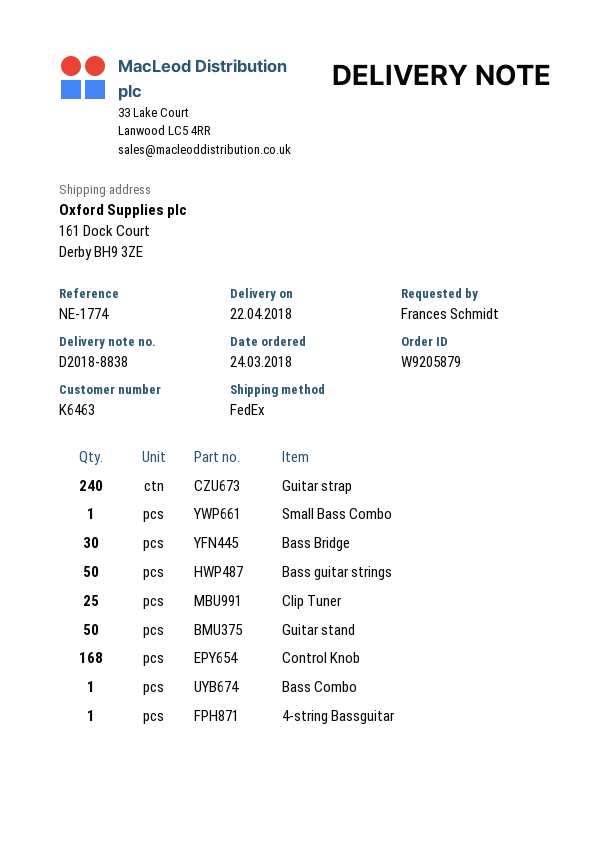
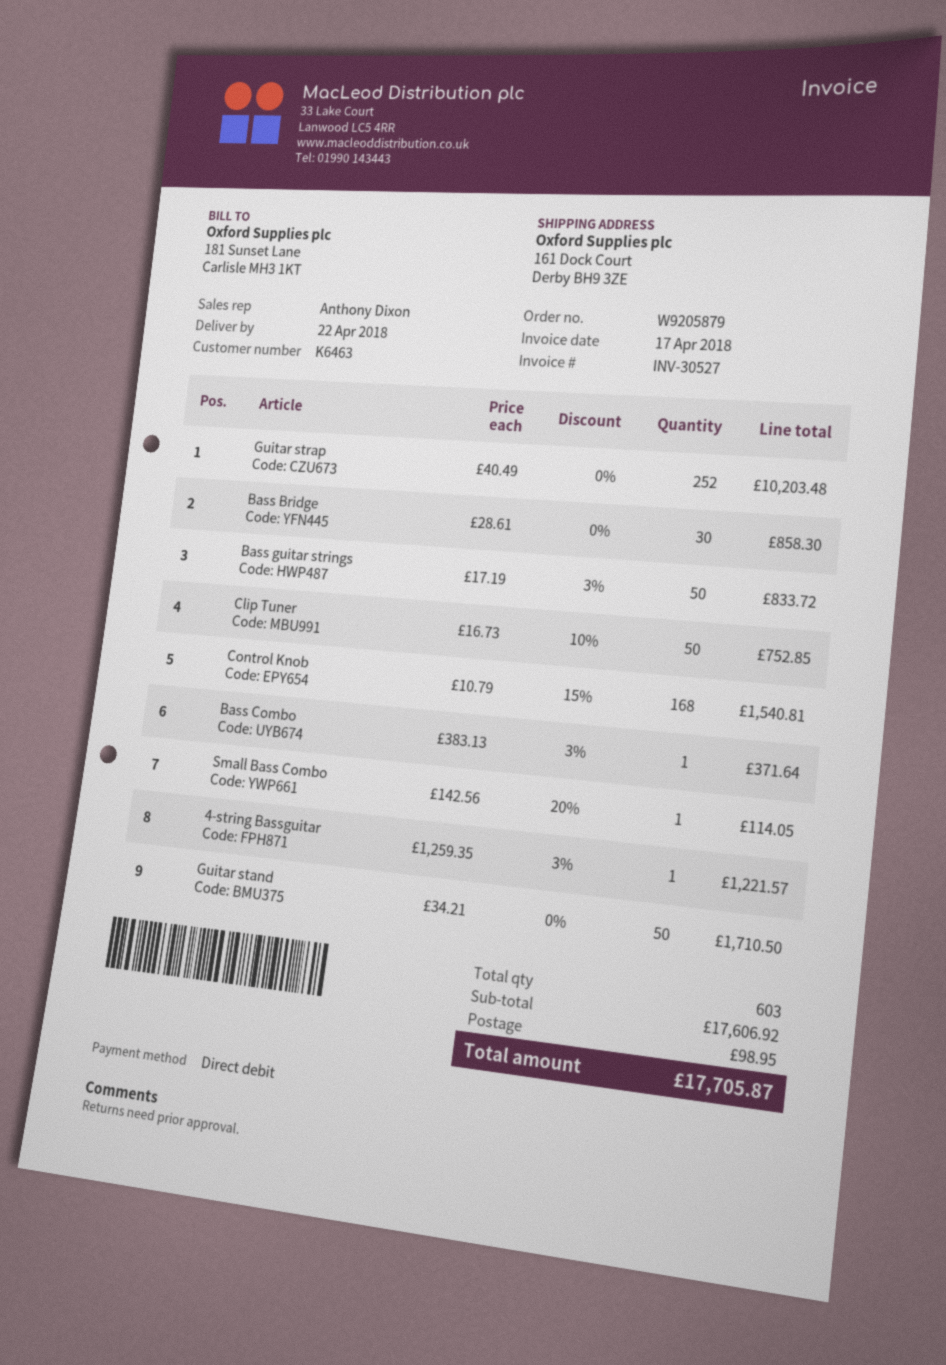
Guitar strap: 240 -> 252
Clip Tuner: 25 -> 50

